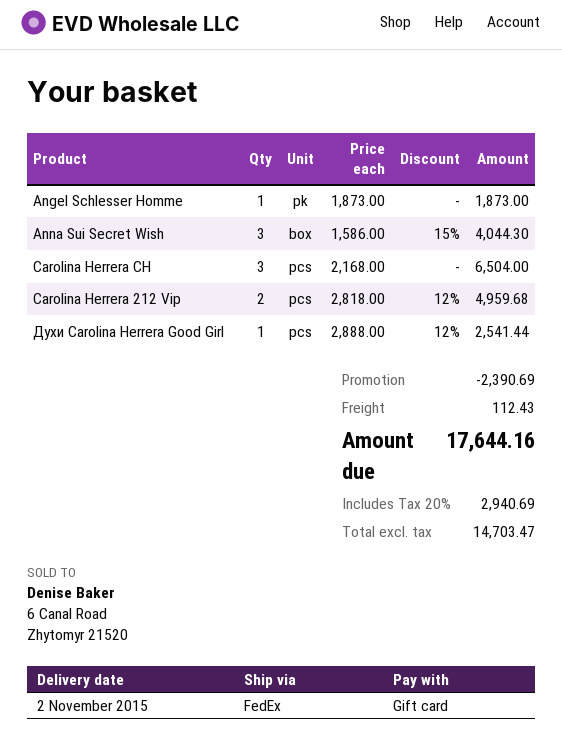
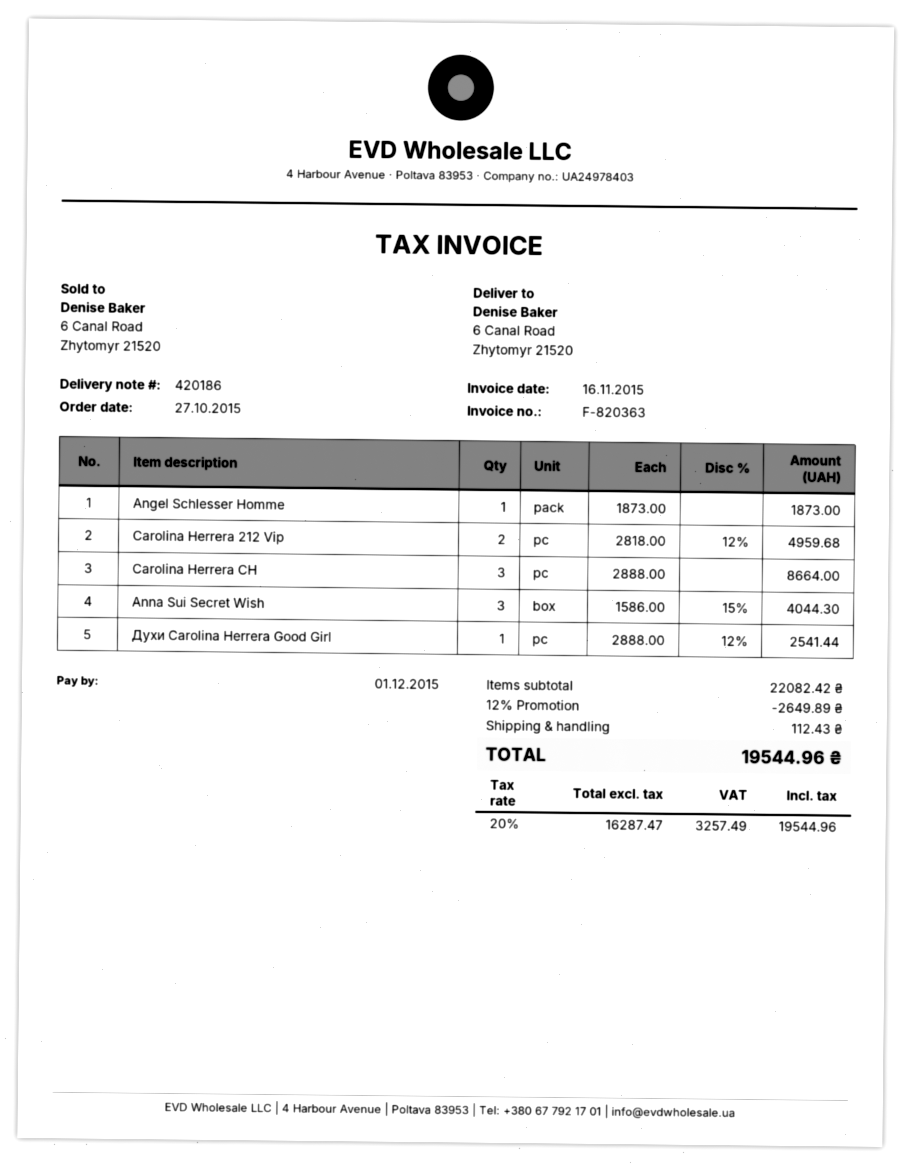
Carolina Herrera CH: 3 x 2168.00 = 6504.00 -> 3 x 2888.00 = 8664.00
discount: 2390.69 -> 2649.89
net: 14703.47 -> 16287.47
tax: 20% = 2940.69 -> 20% = 3257.49
total: 17644.16 -> 19544.96

